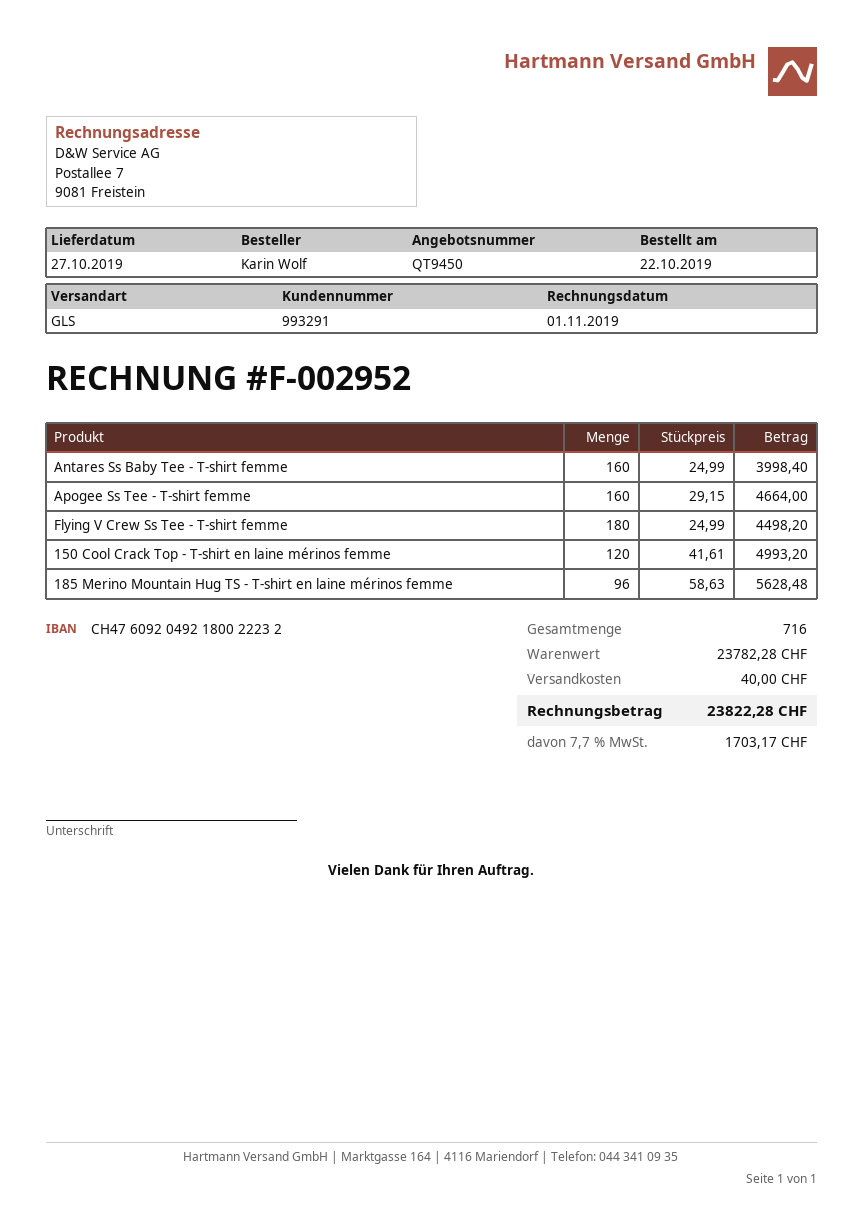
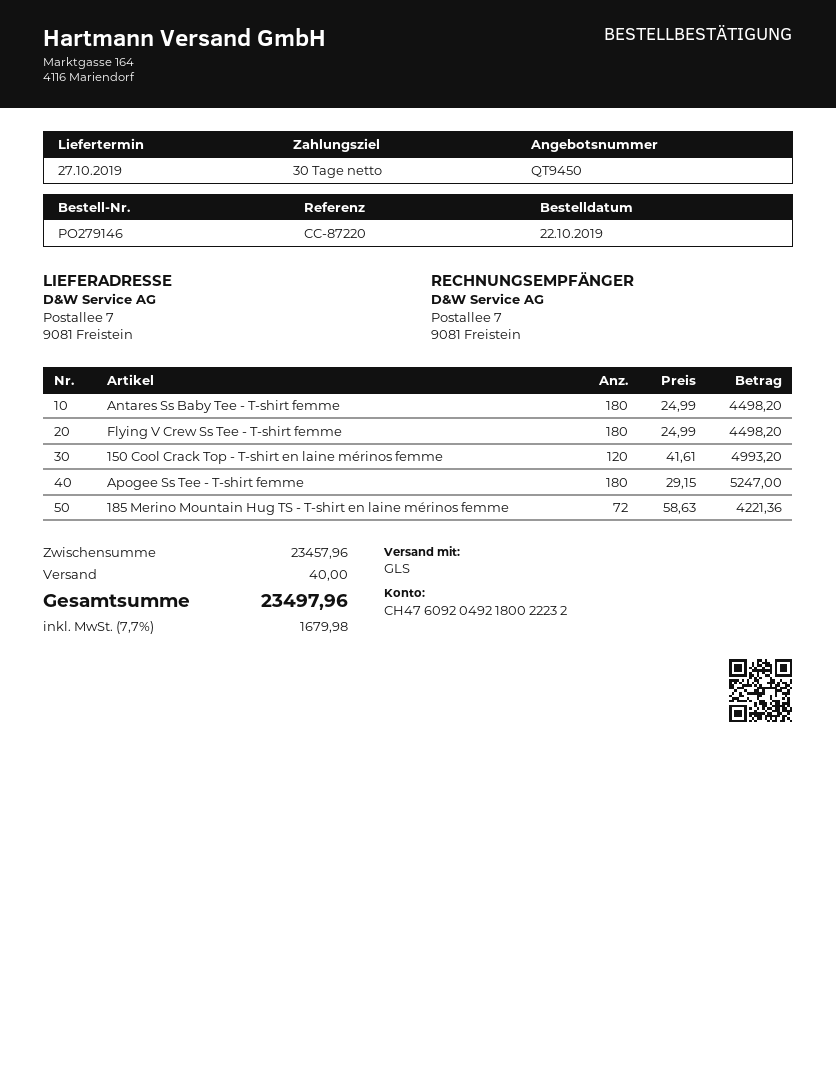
Antares Ss Baby Tee - T-shirt femme: 160 x 24.99 = 3998.40 -> 180 x 24.99 = 4498.20
Apogee Ss Tee - T-shirt femme: 160 x 29.15 = 4664.00 -> 180 x 29.15 = 5247.00
185 Merino Mountain Hug TS - T-shirt en laine mérinos femme: 96 x 58.63 = 5628.48 -> 72 x 58.63 = 4221.36
subtotal: 23782.28 -> 23457.96
tax: 7.7% = 1703.17 -> 7.7% = 1679.98
total: 23822.28 -> 23497.96

